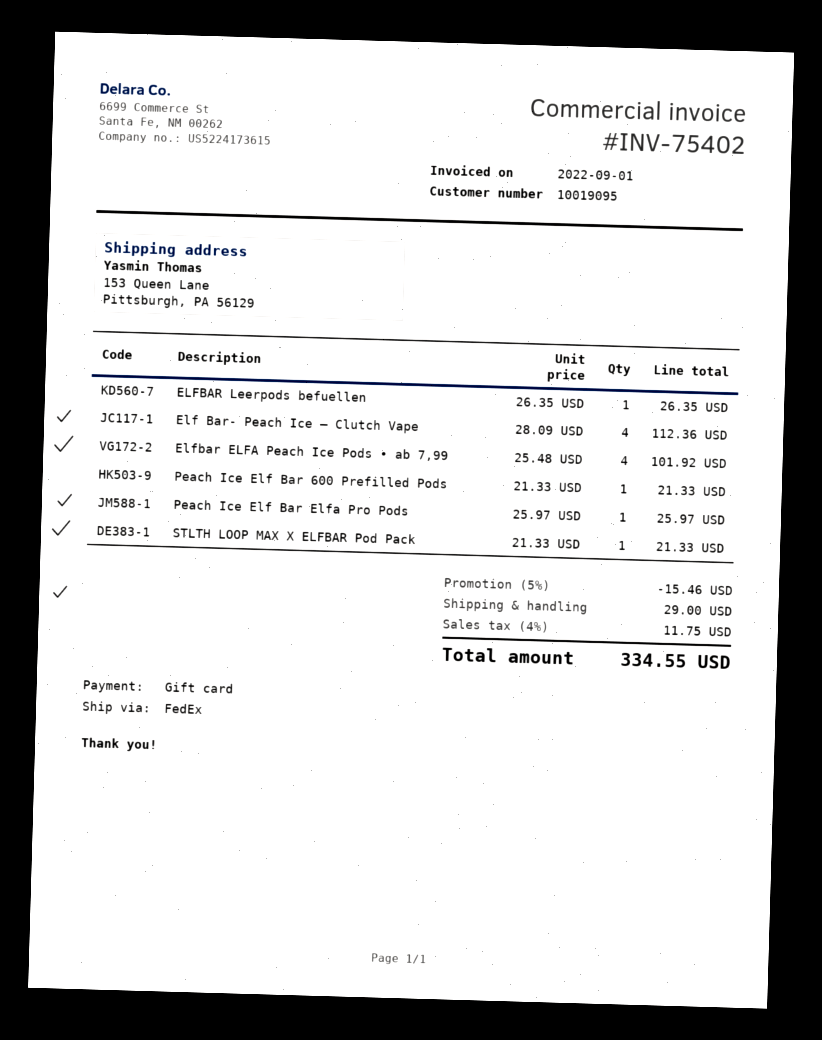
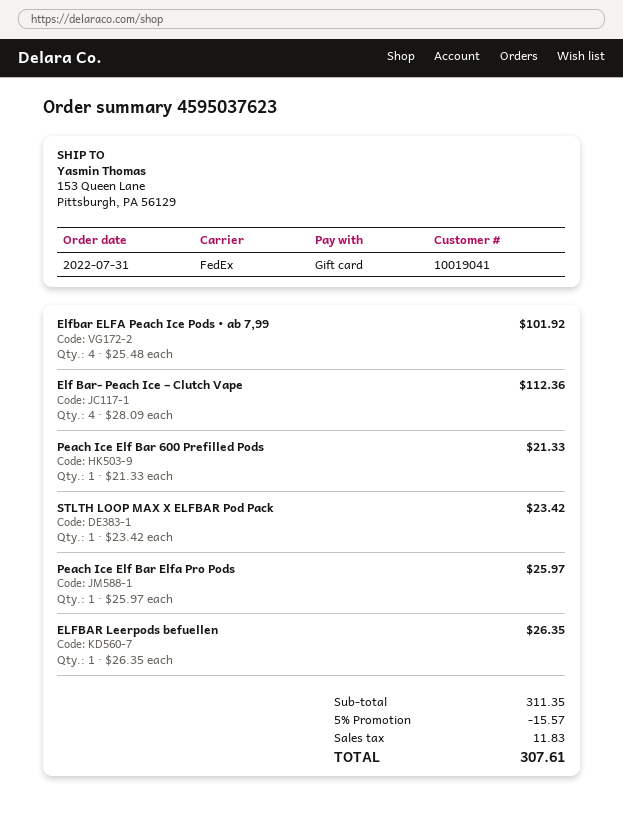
customer number: 10019095 -> 10019041
STLTH LOOP MAX X ELFBAR Pod Pack: 1 x 21.33 = 21.33 -> 1 x 23.42 = 23.42
discount: 5% = 15.46 -> 5% = 15.57
shipping: 29.00 -> none
tax: 11.75 -> 11.83
total: 334.55 -> 307.61

